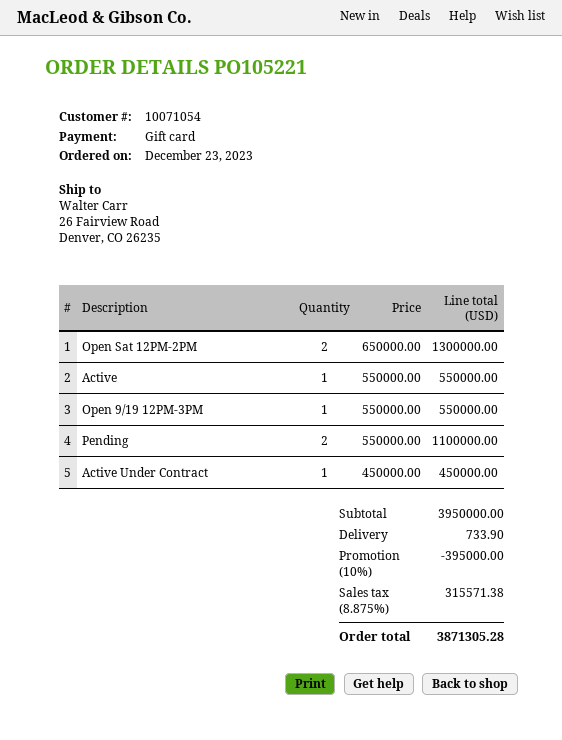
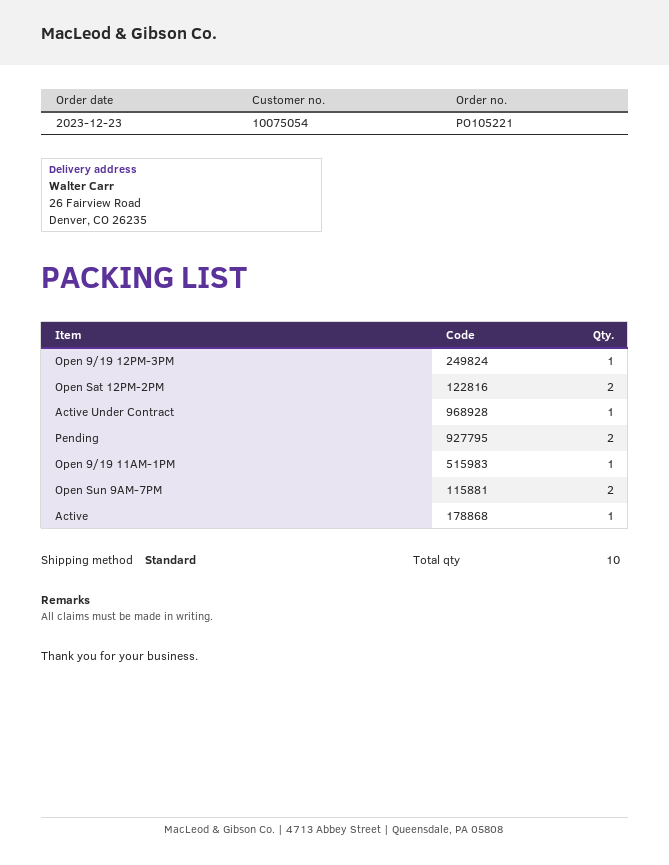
customer number: 10071054 -> 10075054
Open 9/19 11AM-1PM: none -> 1
Open Sun 9AM-7PM: none -> 2

